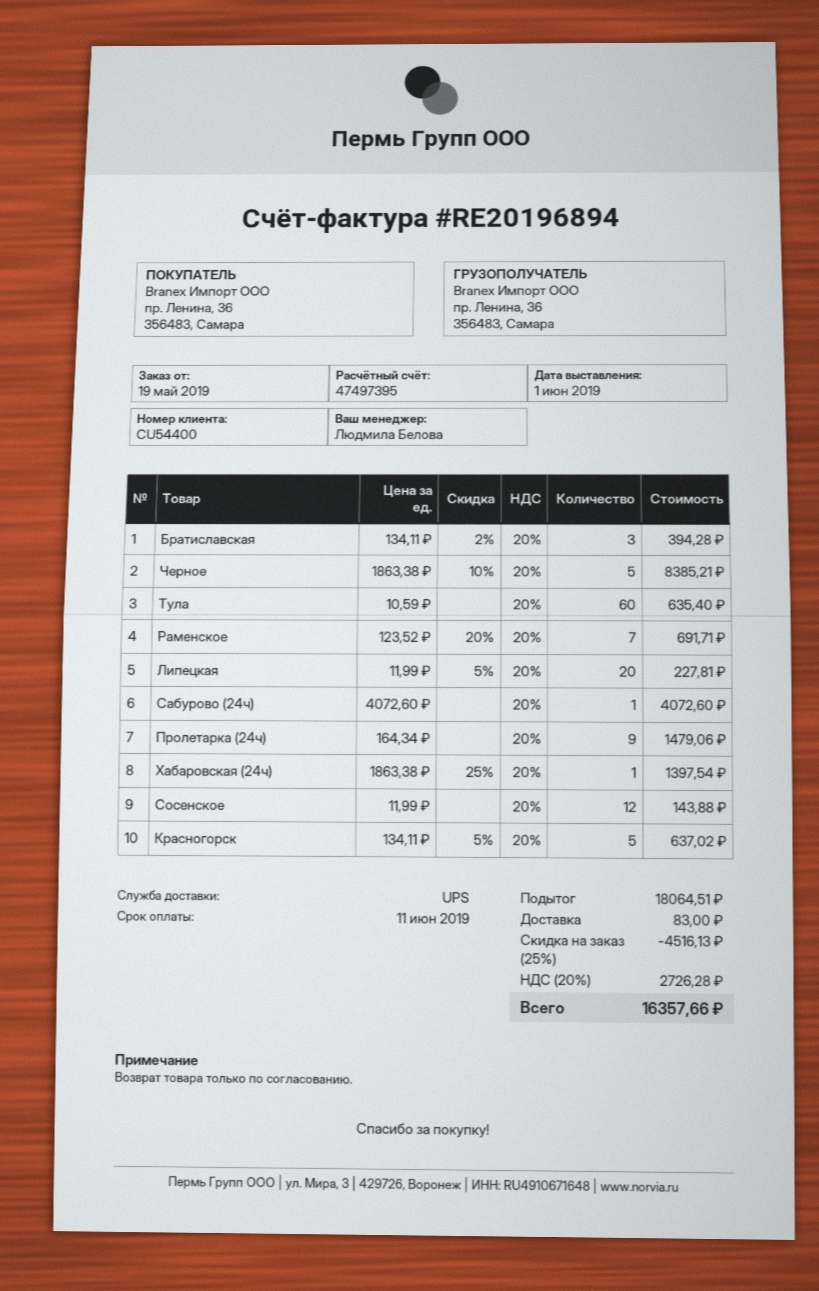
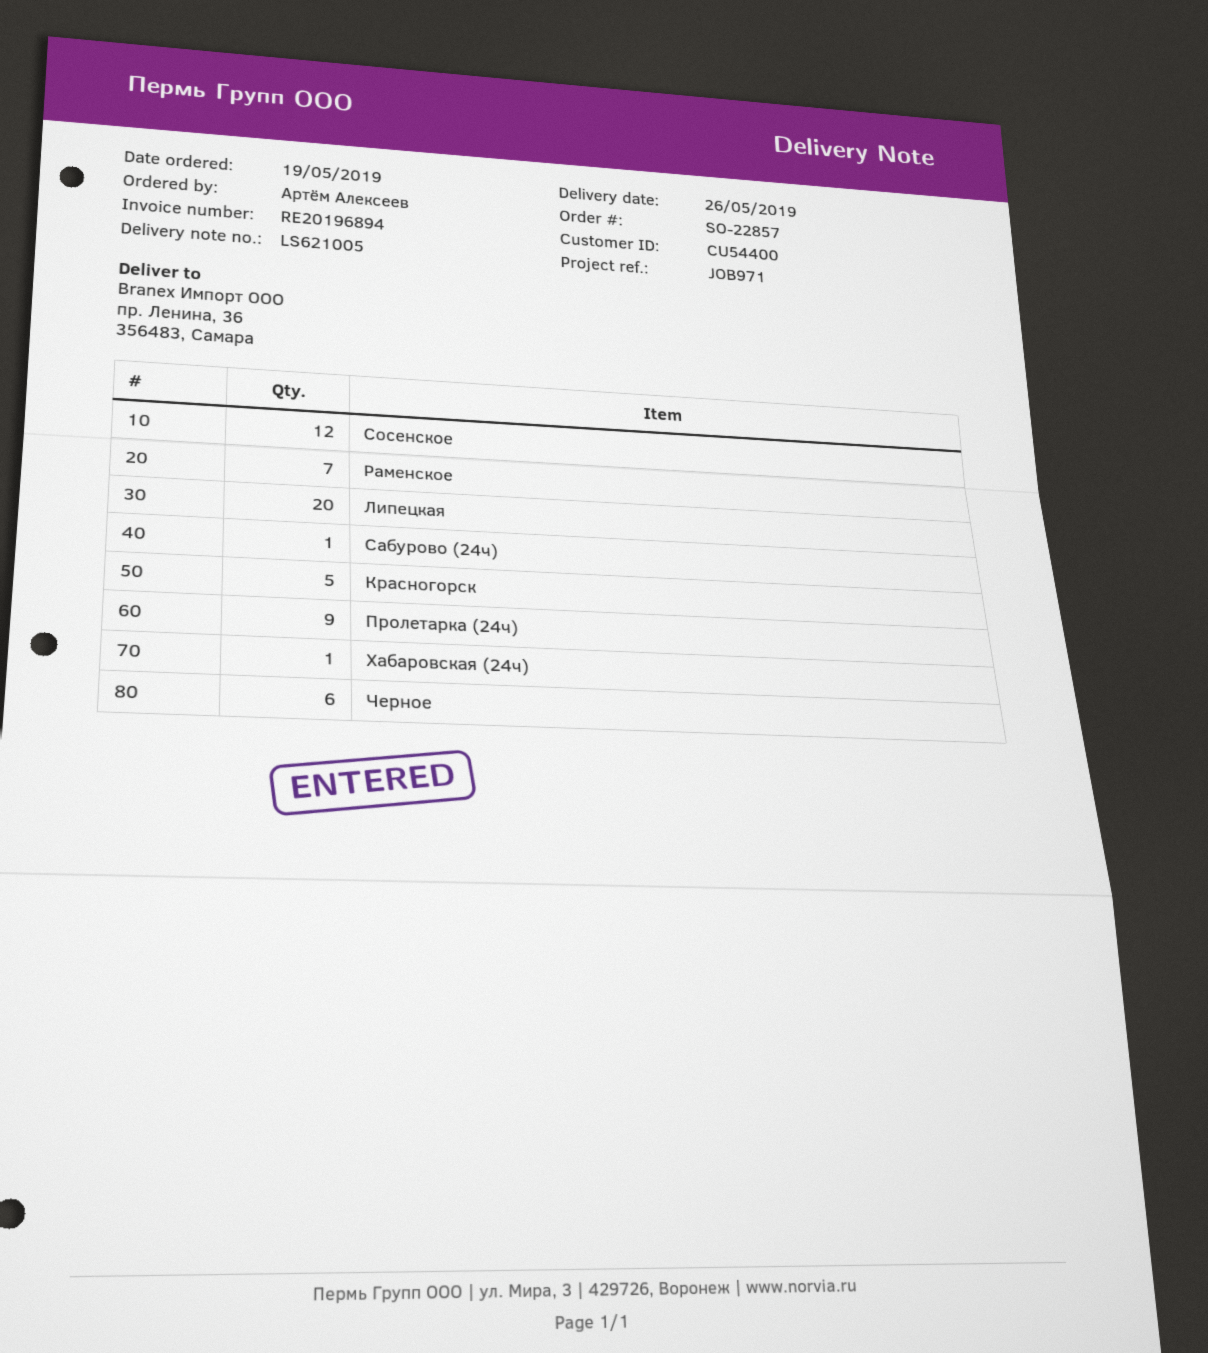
Братиславская: 3 -> none
Черное: 5 -> 6
Тула: 60 -> none

